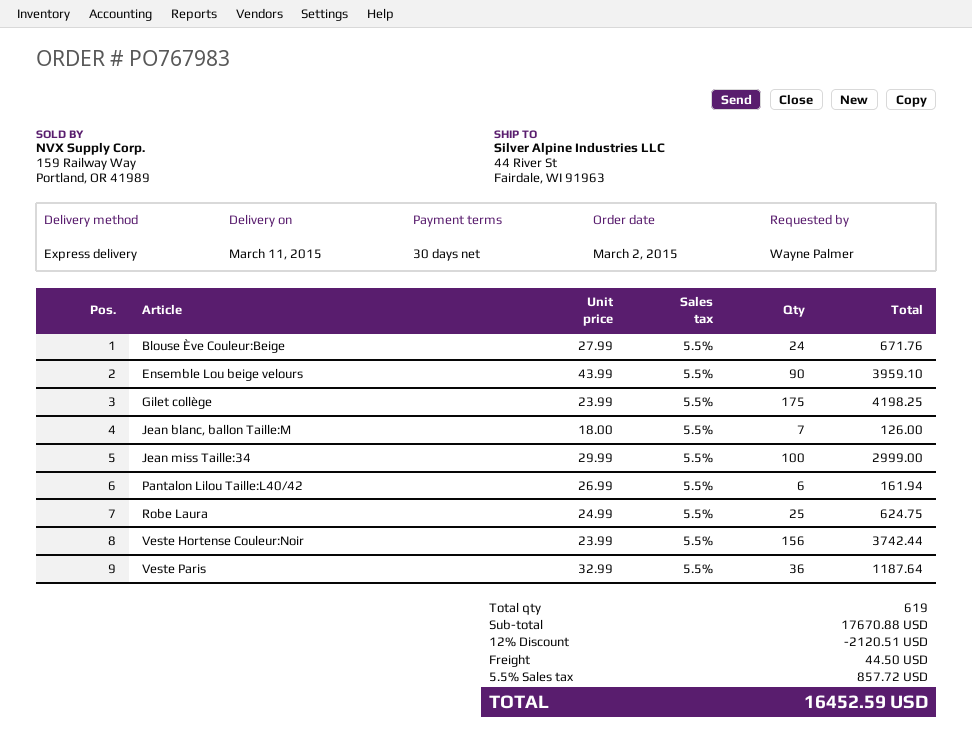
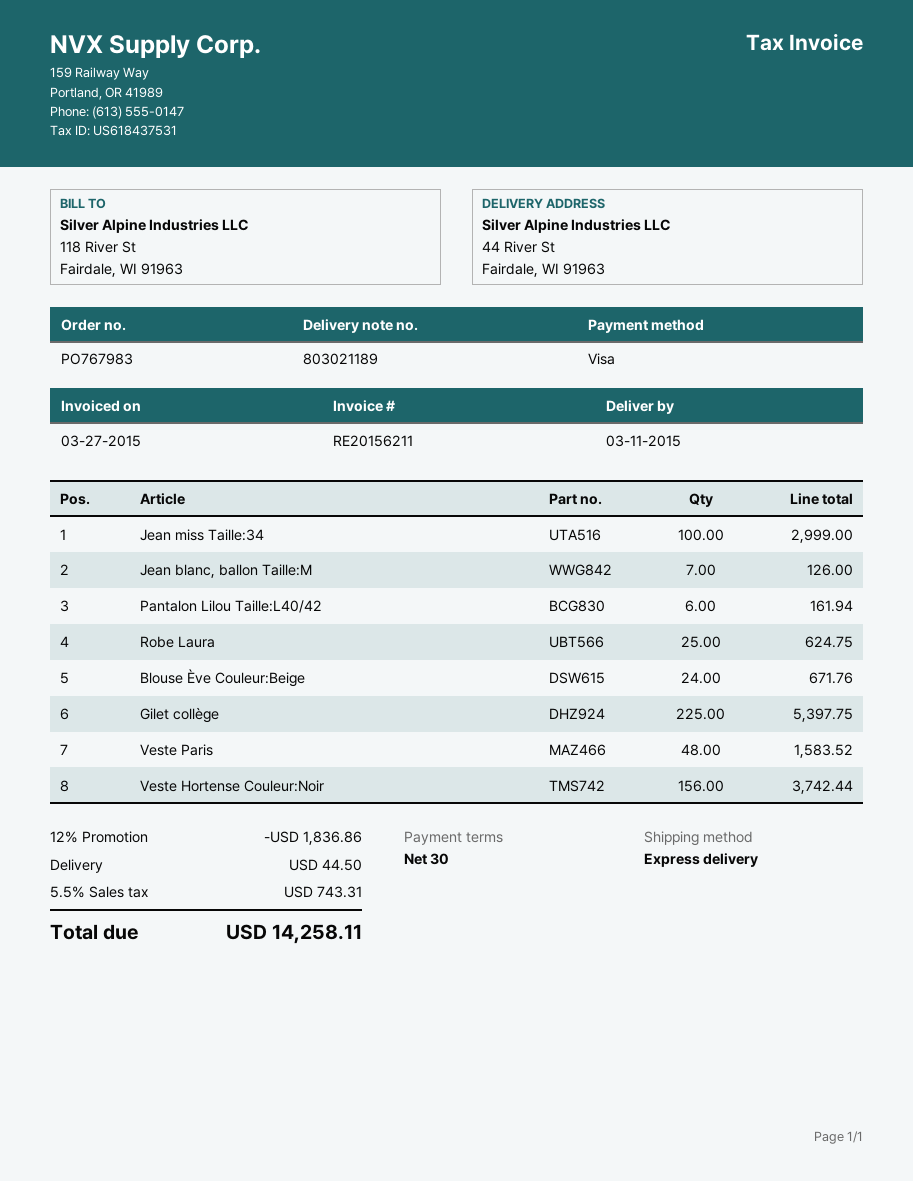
Ensemble Lou beige velours: 90 for 3959.10 -> none
Gilet collège: 175 for 4198.25 -> 225 for 5397.75
Veste Paris: 36 for 1187.64 -> 48 for 1583.52
discount: 12% = 2120.51 -> 12% = 1836.86
tax: 5.5% = 857.72 -> 5.5% = 743.31
total: 16452.59 -> 14258.11

